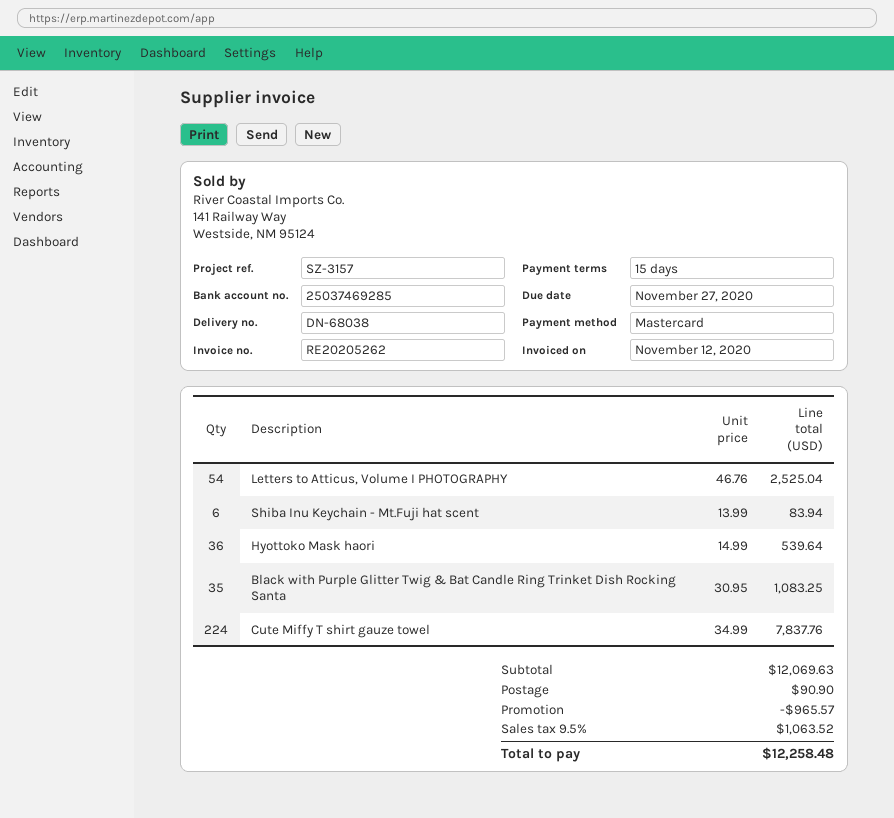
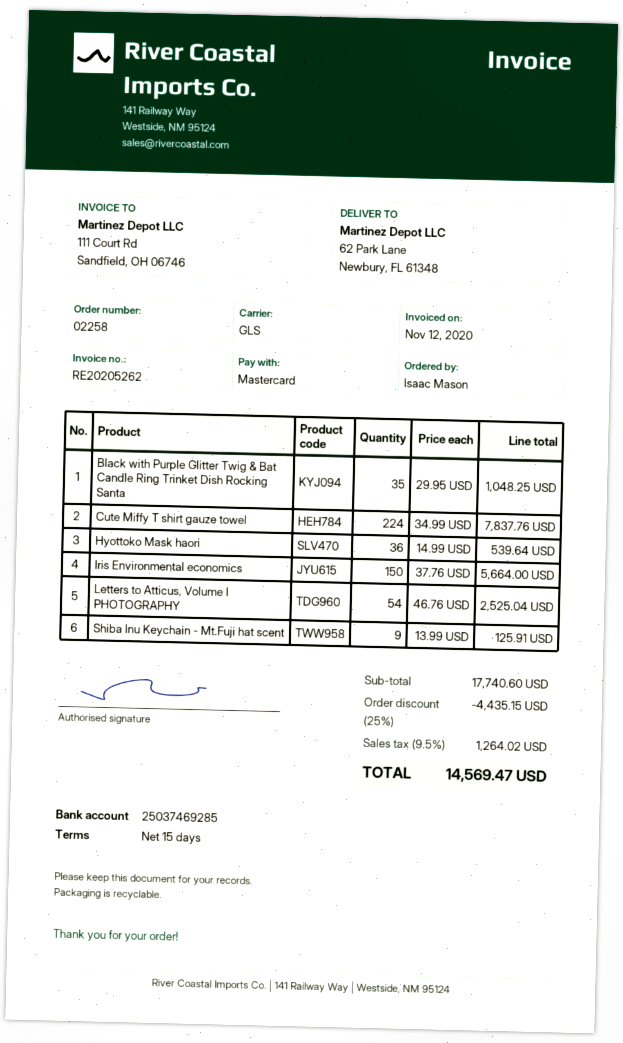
Shiba Inu Keychain - Mt.Fuji hat scent: 6 x 13.99 = 83.94 -> 9 x 13.99 = 125.91
Black with Purple Glitter Twig & Bat Candle Ring Trinket Dish Rocking Santa: 35 x 30.95 = 1083.25 -> 35 x 29.95 = 1048.25
Iris Environmental economics: none -> 150 x 37.76 = 5664.00
subtotal: 12069.63 -> 17740.60
discount: 965.57 -> 4435.15
shipping: 90.90 -> none
tax: 9.5% = 1063.52 -> 9.5% = 1264.02
total: 12258.48 -> 14569.47

